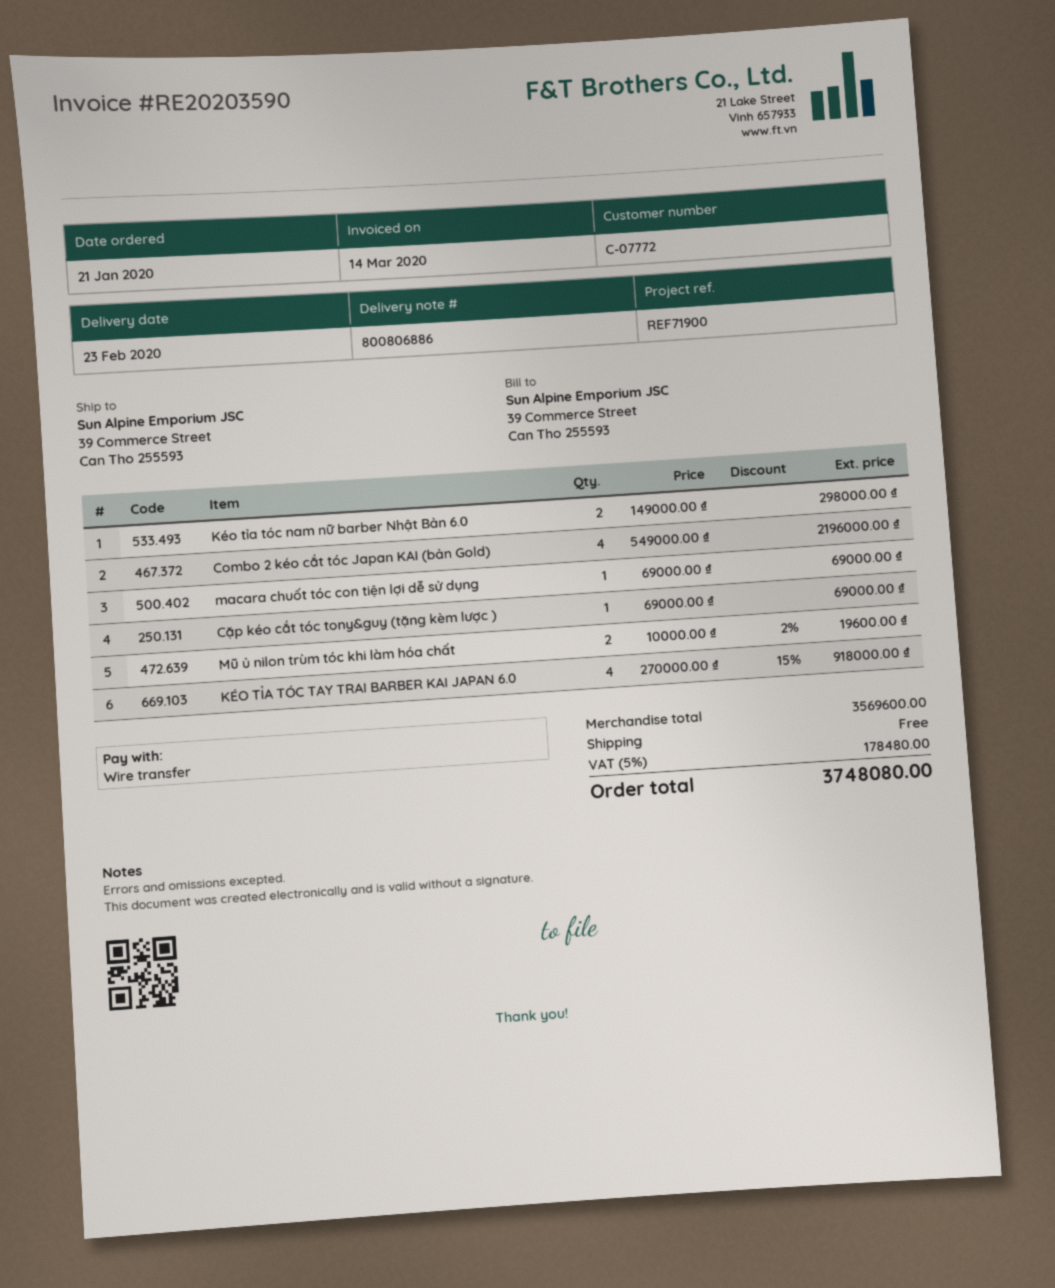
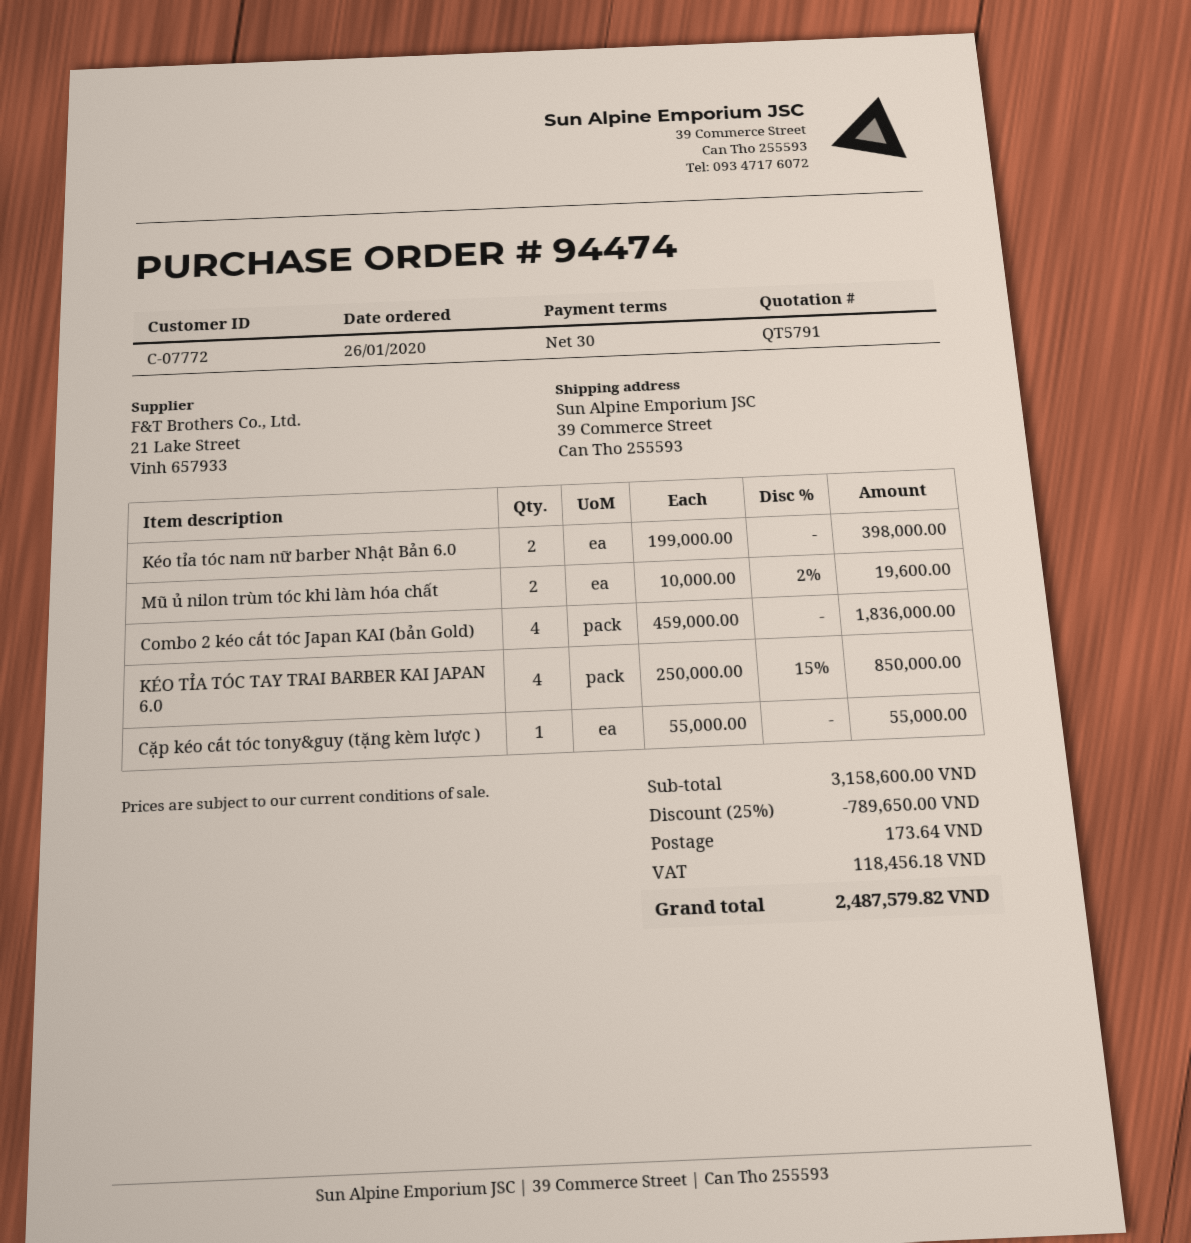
order date: 2020-01-21 -> 2020-01-26
Kéo tỉa tóc nam nữ barber Nhật Bản 6.0: 2 x 149000.00 = 298000.00 -> 2 x 199000.00 = 398000.00
Combo 2 kéo cắt tóc Japan KAI (bản Gold): 4 x 549000.00 = 2196000.00 -> 4 x 459000.00 = 1836000.00
macara chuốt tóc con tiện lợi dễ sử dụng: 1 x 69000.00 = 69000.00 -> none
Cặp kéo cắt tóc tony&guy (tặng kèm lược ): 1 x 69000.00 = 69000.00 -> 1 x 55000.00 = 55000.00
KÉO TỈA TÓC TAY TRAI BARBER KAI JAPAN 6.0: 4 x 270000.00 - 15% = 918000.00 -> 4 x 250000.00 - 15% = 850000.00
subtotal: 3569600.00 -> 3158600.00
discount: none -> 25% = 789650.00
shipping: 0.00 -> 173.64
tax: 178480.00 -> 118456.18
total: 3748080.00 -> 2487579.82

